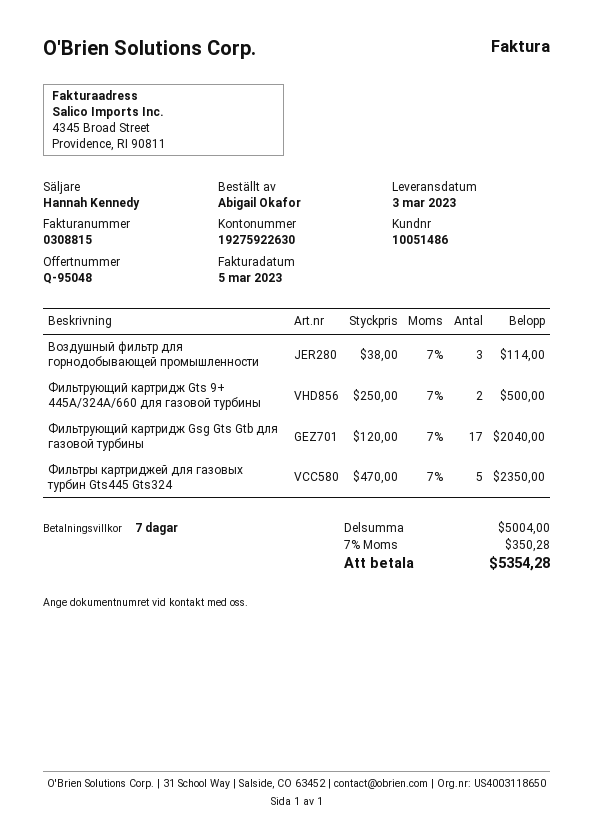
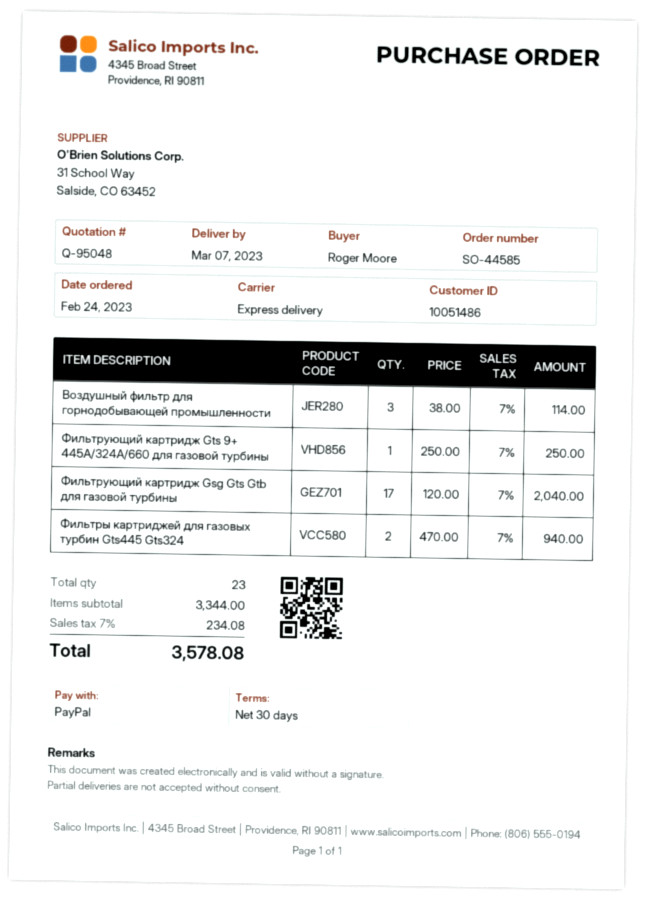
delivery date: 2023-03-03 -> 2023-03-07
payment terms: 7 days -> 30 days
ordered by: Abigail Okafor -> Roger Moore
Фильтрующий картридж Gts 9+ 445A/324A/660 для газовой турбины: 2 x 250.00 = 500.00 -> 1 x 250.00 = 250.00
Фильтры картриджей для газовых турбин Gts445 Gts324: 5 x 470.00 = 2350.00 -> 2 x 470.00 = 940.00
subtotal: 5004.00 -> 3344.00
tax: 7% = 350.28 -> 7% = 234.08
total: 5354.28 -> 3578.08

